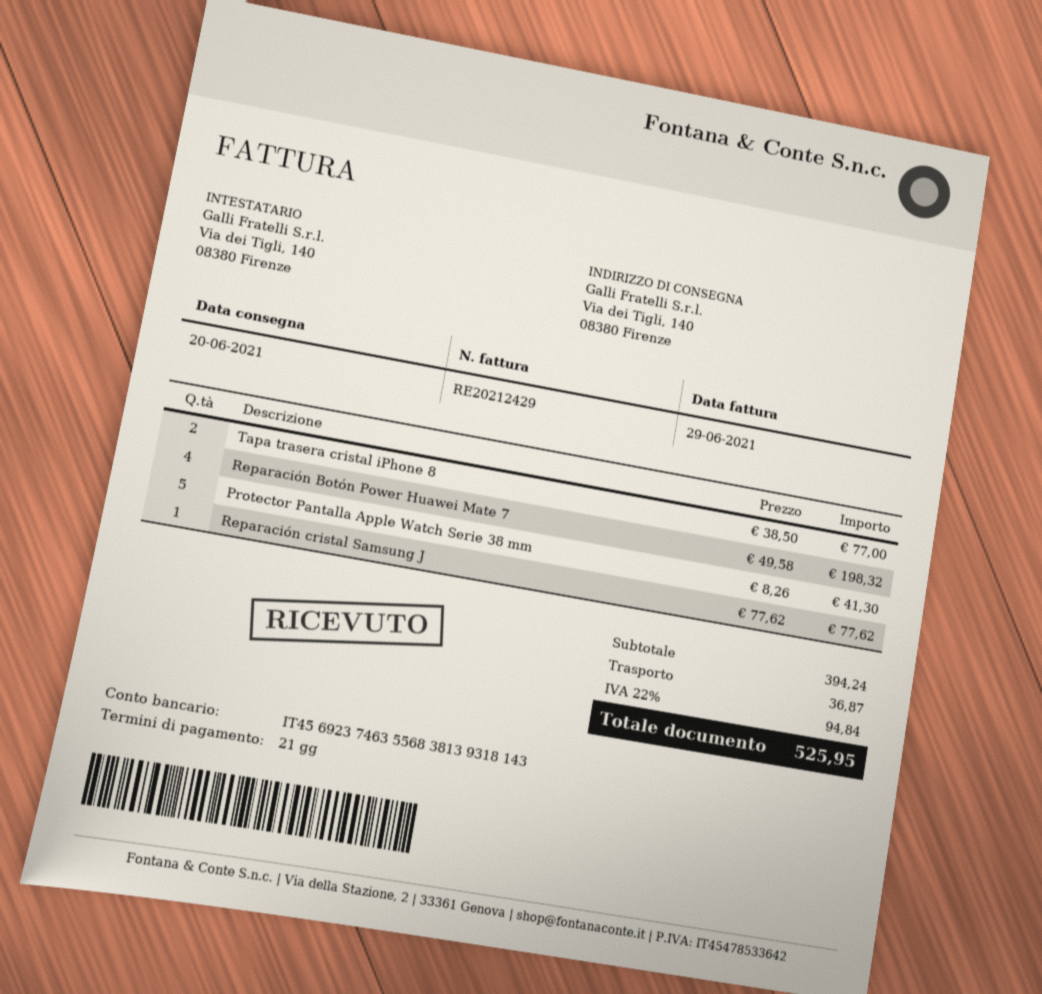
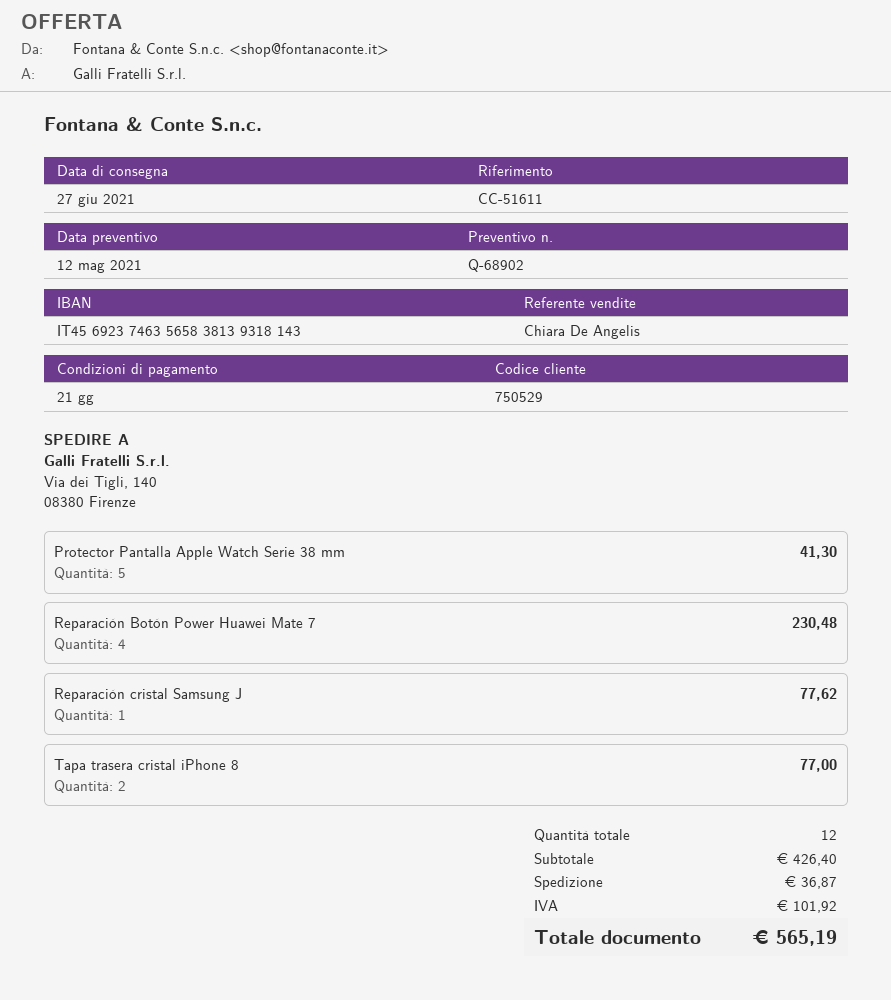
delivery date: 2021-06-20 -> 2021-06-27
bank account: IT4569237463556838139318143 -> IT4569237463565838139318143
Reparación Botón Power Huawei Mate 7: 4 for 198.32 -> 4 for 230.48
subtotal: 394.24 -> 426.40
tax: 94.84 -> 101.92
total: 525.95 -> 565.19

